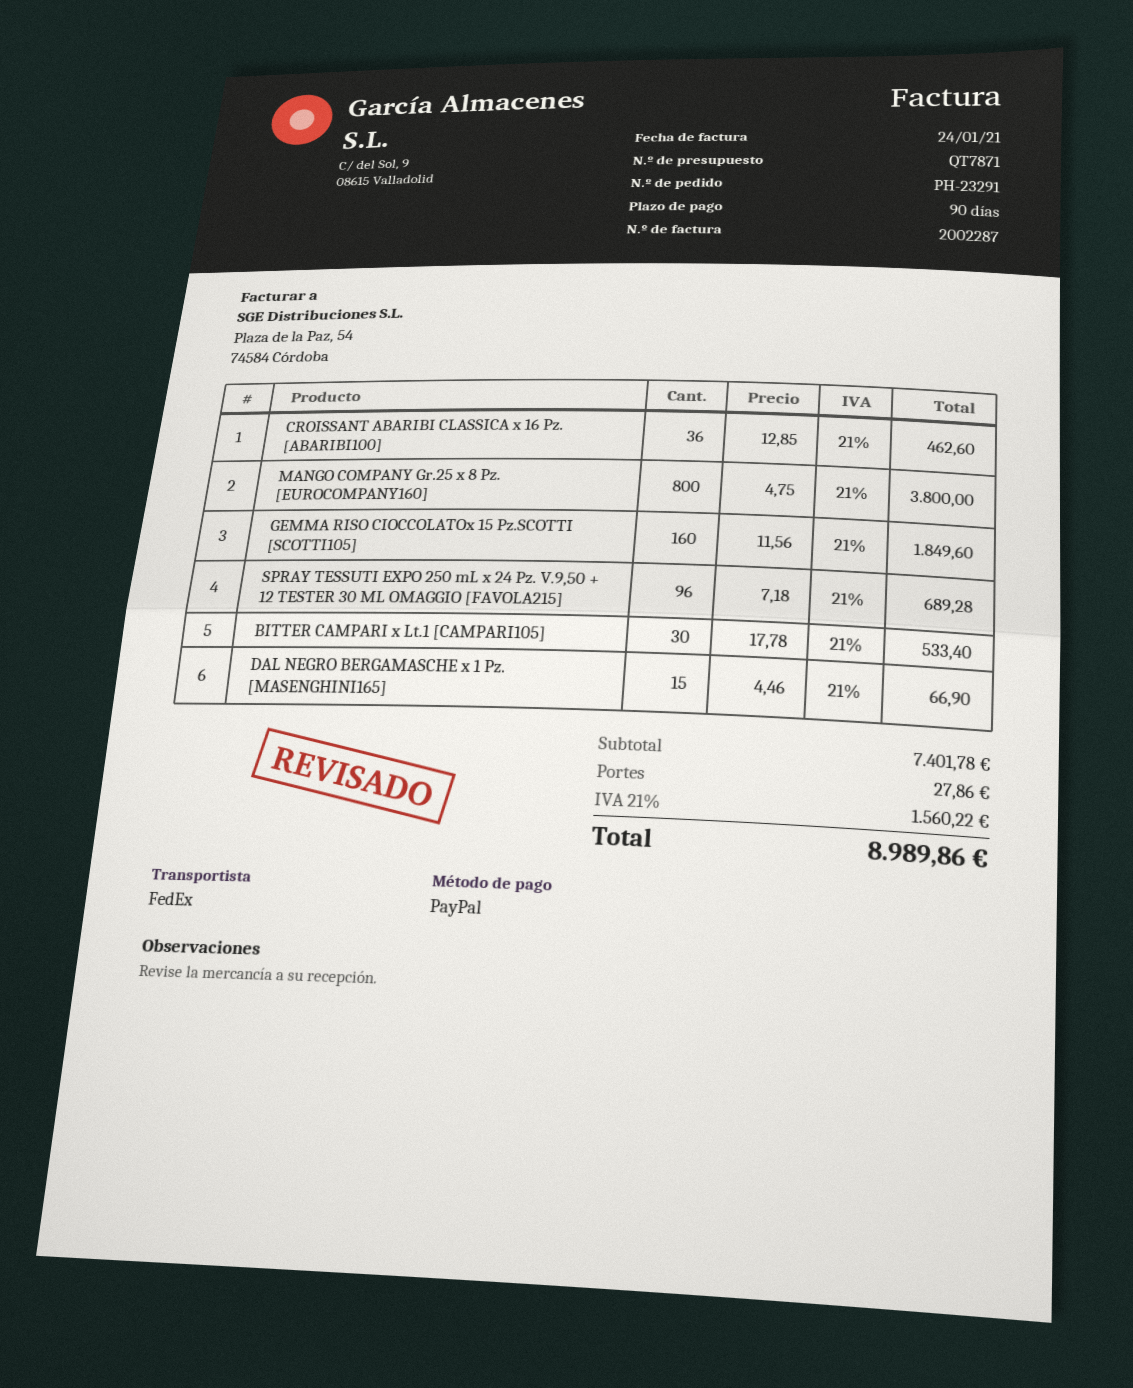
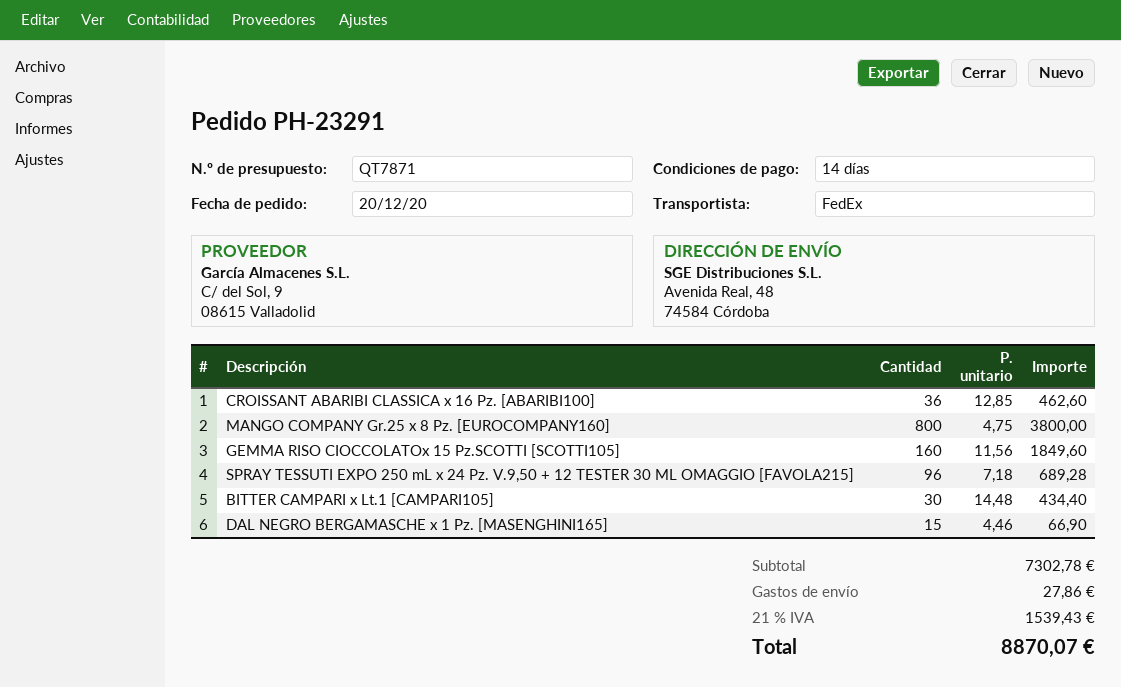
payment terms: 90 days -> 14 days
BITTER CAMPARI x Lt.1 [CAMPARI105]: 30 x 17.78 = 533.40 -> 30 x 14.48 = 434.40
subtotal: 7401.78 -> 7302.78
tax: 21% = 1560.22 -> 21% = 1539.43
total: 8989.86 -> 8870.07

